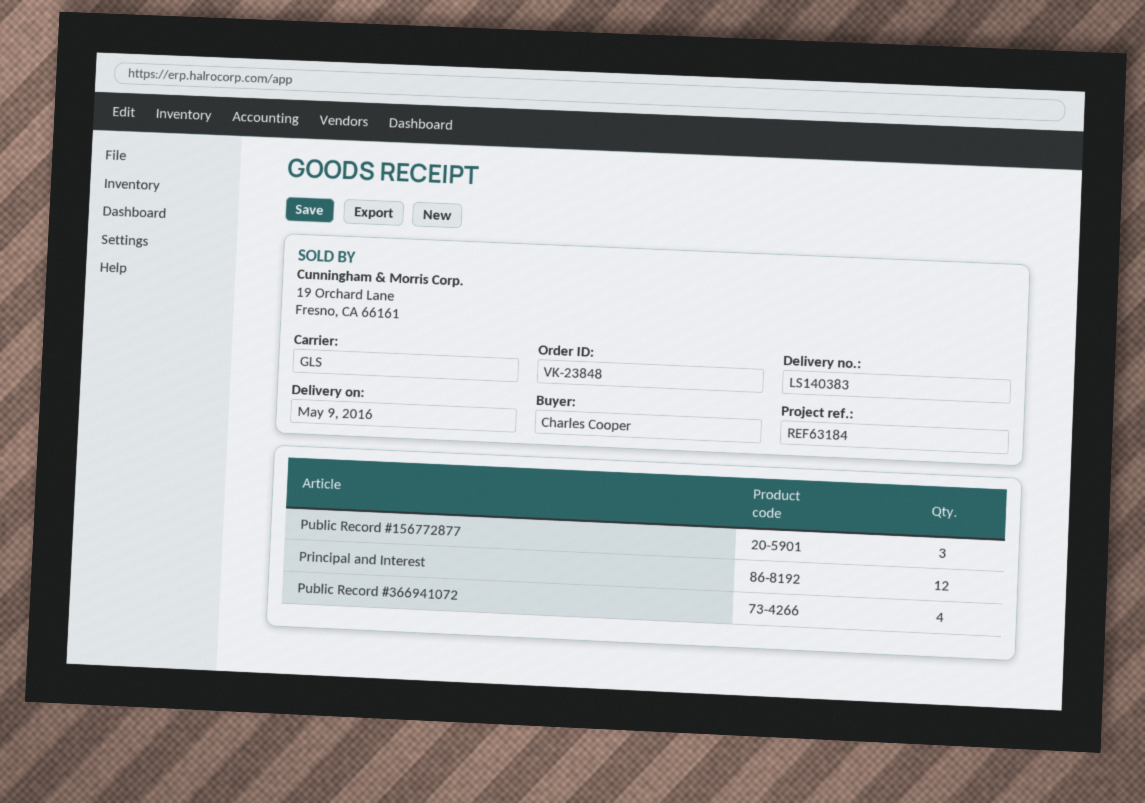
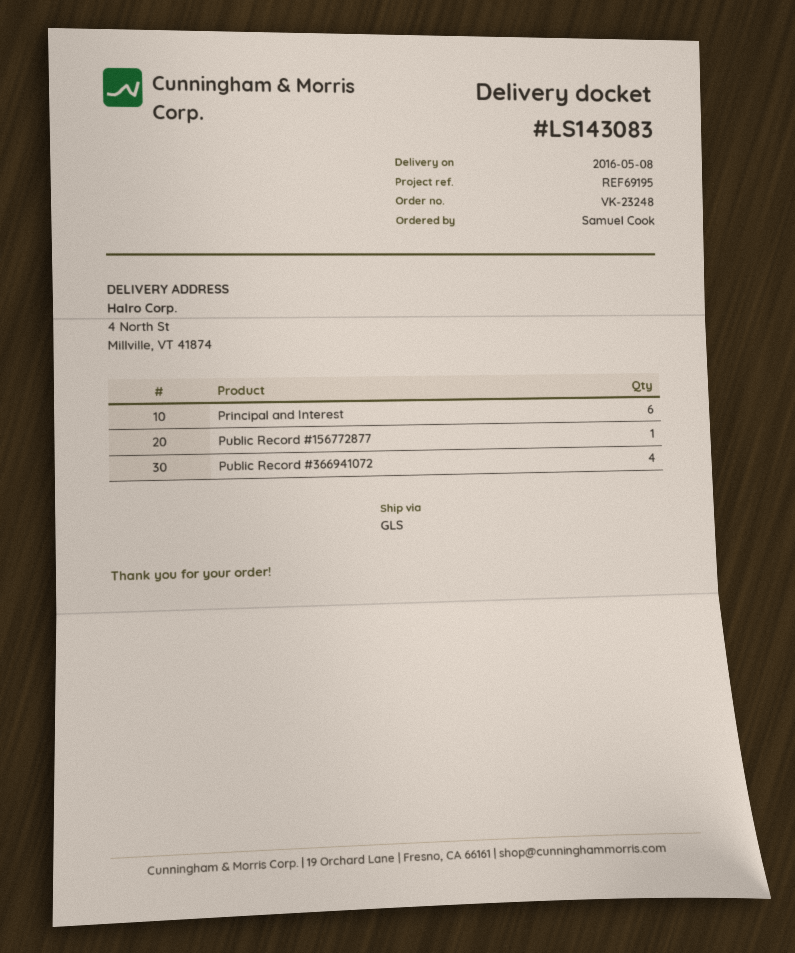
order number: VK-23848 -> VK-23248
delivery note number: LS140383 -> LS143083
delivery date: 2016-05-09 -> 2016-05-08
reference: REF63184 -> REF69195
ordered by: Charles Cooper -> Samuel Cook
Public Record #156772877: 3 -> 1
Principal and Interest: 12 -> 6

